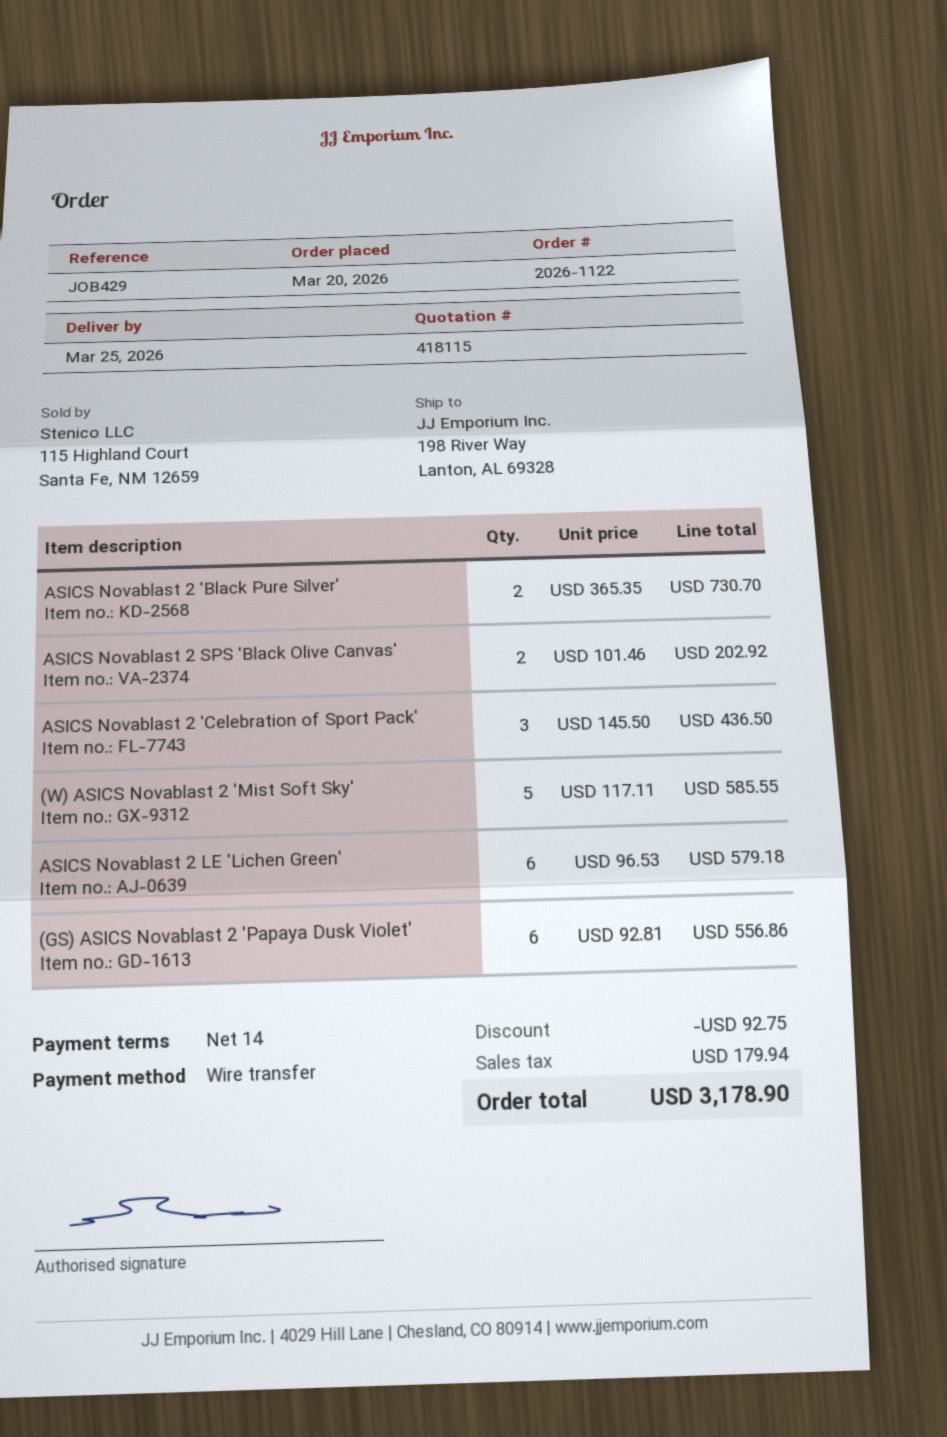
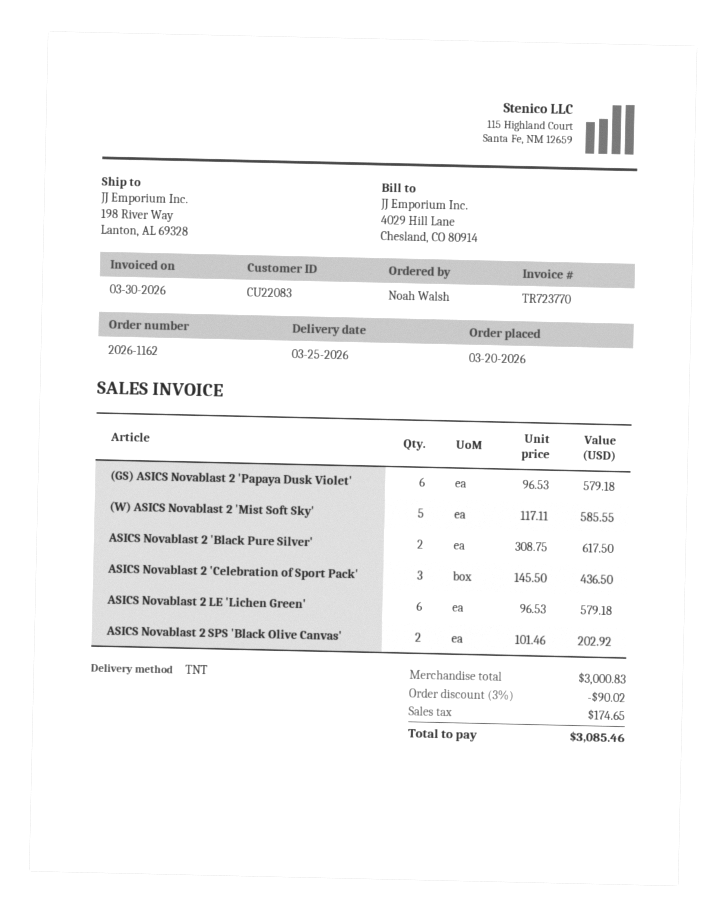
order number: 2026-1122 -> 2026-1162
ASICS Novablast 2 'Black Pure Silver': 2 x 365.35 = 730.70 -> 2 x 308.75 = 617.50
(GS) ASICS Novablast 2 'Papaya Dusk Violet': 6 x 92.81 = 556.86 -> 6 x 96.53 = 579.18
discount: 92.75 -> 90.02
tax: 179.94 -> 174.65
total: 3178.90 -> 3085.46

